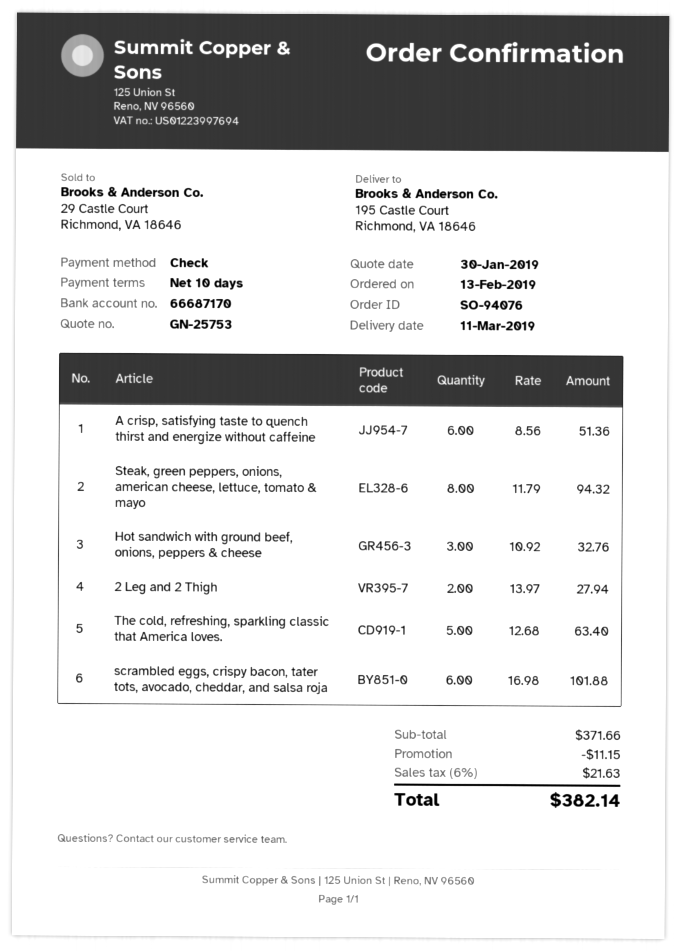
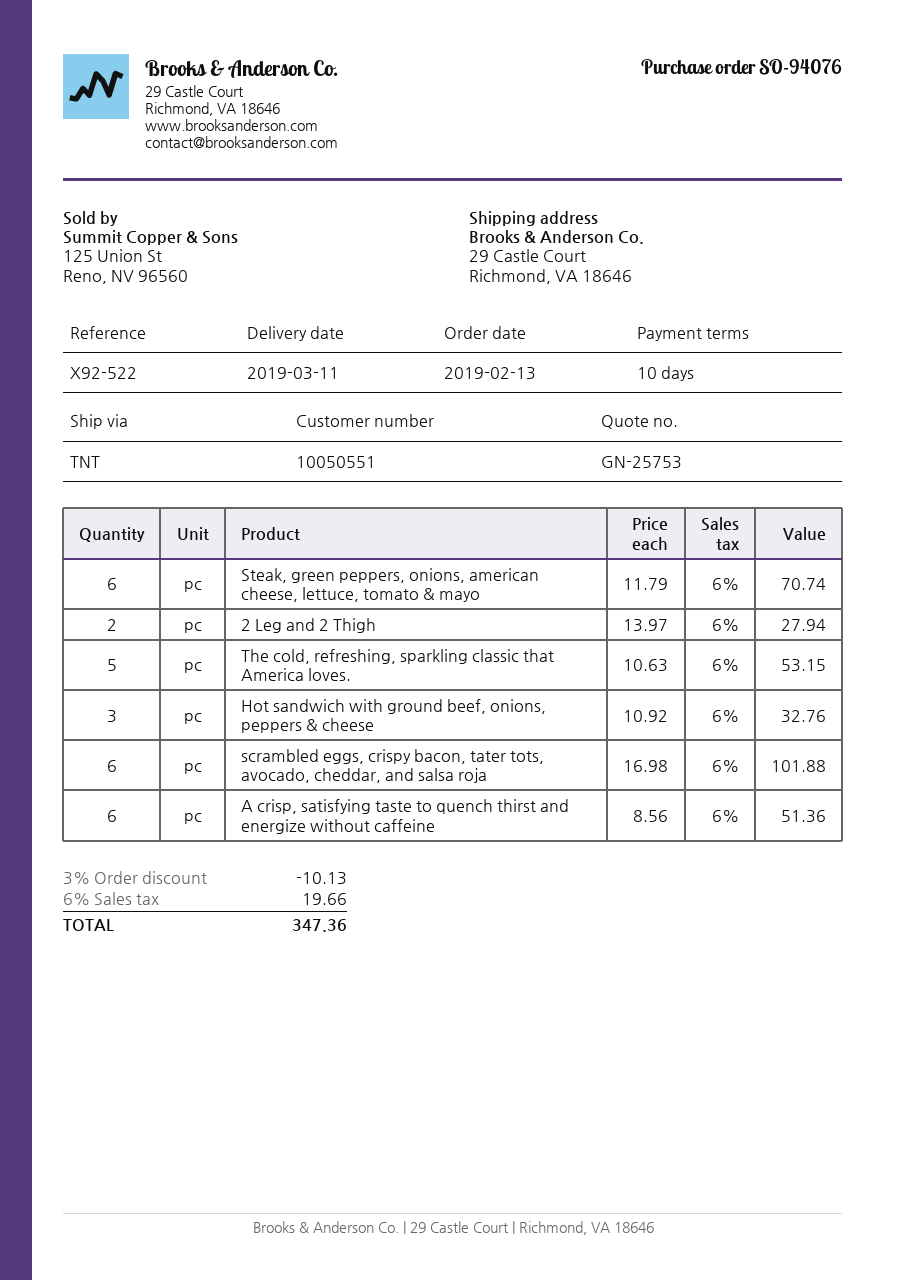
ship to: 195 Castle Court, Richmond, VA 18646 -> 29 Castle Court, Richmond, VA 18646
Steak, green peppers, onions, american cheese, lettuce, tomato & mayo: 8 x 11.79 = 94.32 -> 6 x 11.79 = 70.74
The cold, refreshing, sparkling classic that America loves.: 5 x 12.68 = 63.40 -> 5 x 10.63 = 53.15
discount: 11.15 -> 10.13
tax: 6% = 21.63 -> 6% = 19.66
total: 382.14 -> 347.36

